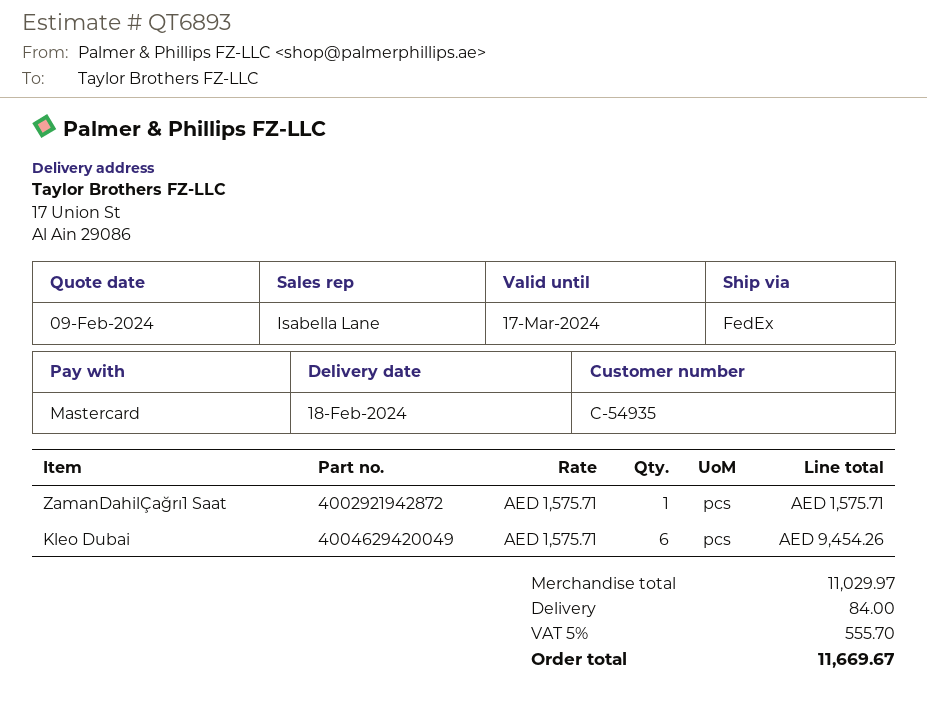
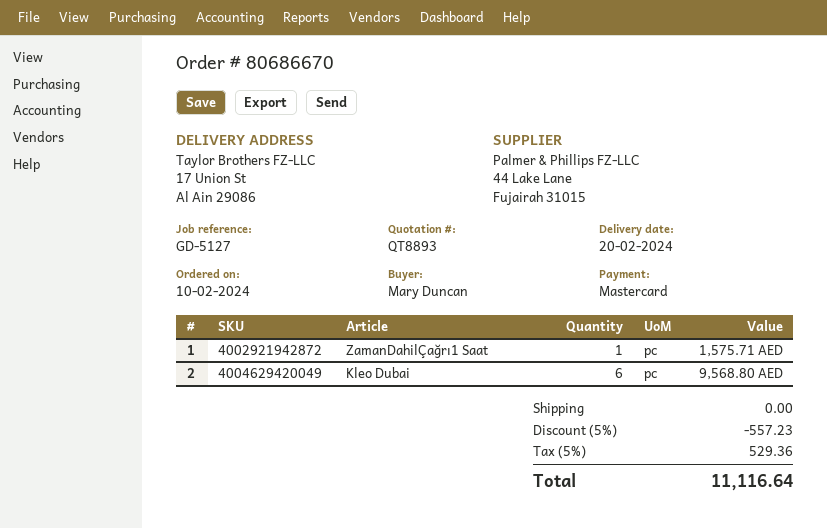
quote number: QT6893 -> QT8893
delivery date: 2024-02-18 -> 2024-02-20
Kleo Dubai: 6 for 9454.26 -> 6 for 9568.80
discount: none -> 5% = 557.23
shipping: 84.00 -> 0.00
tax: 5% = 555.70 -> 5% = 529.36
total: 11669.67 -> 11116.64

